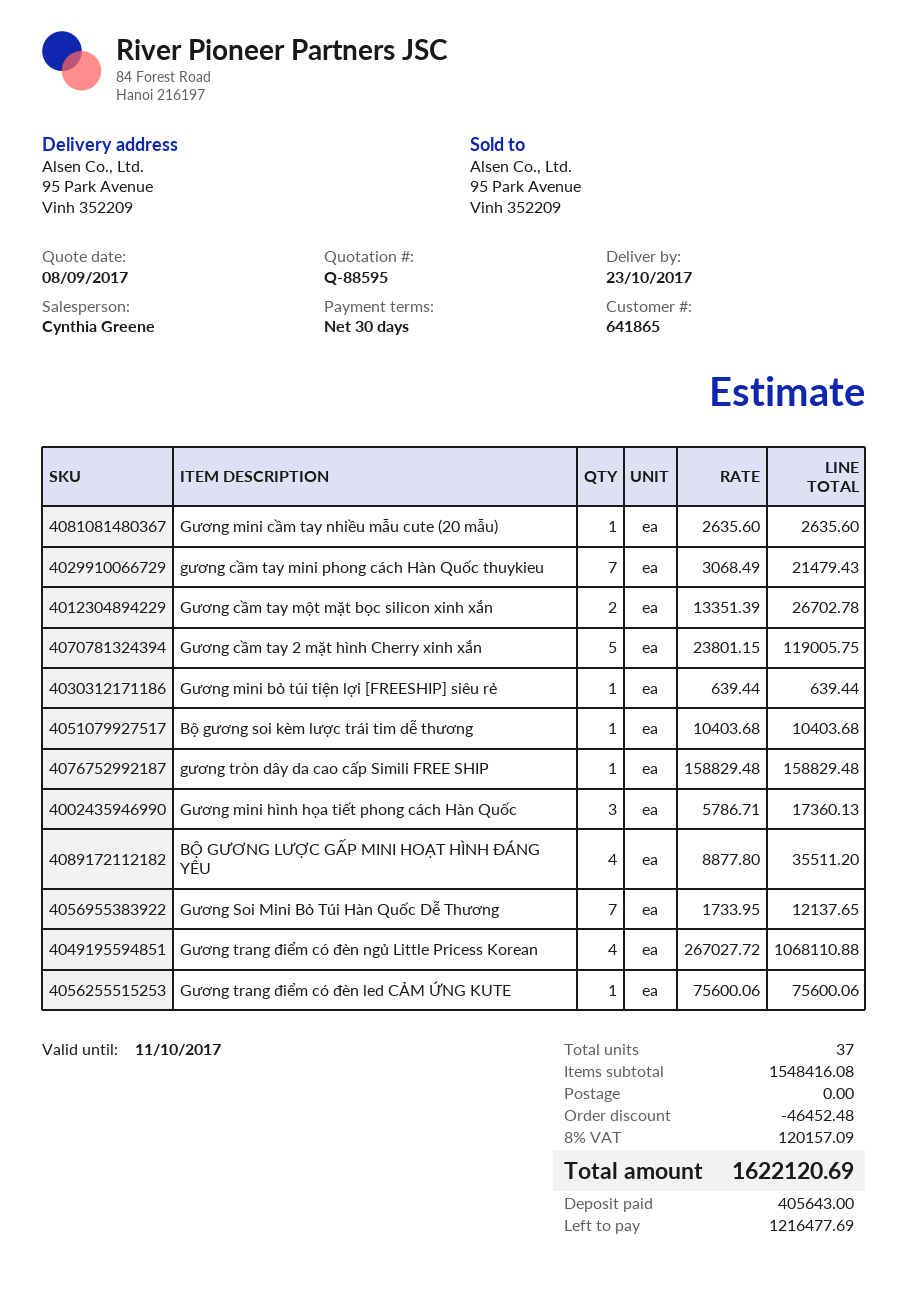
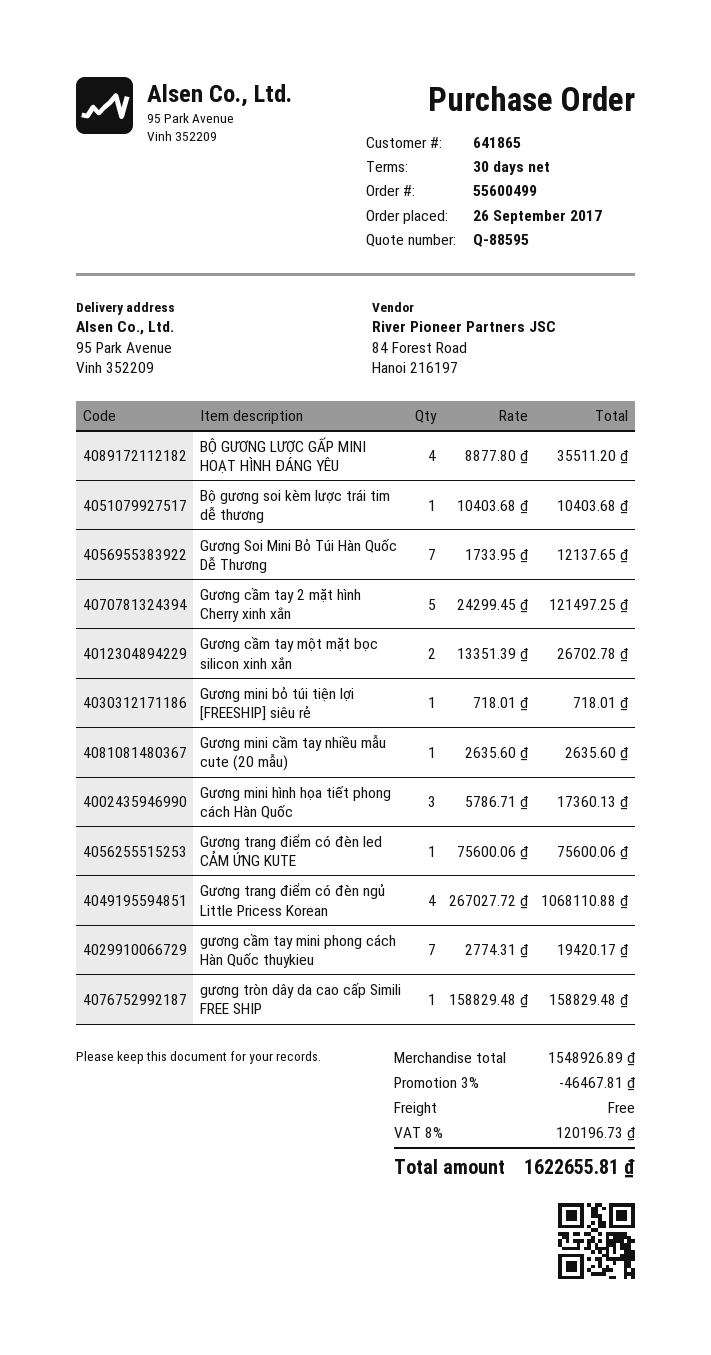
gương cầm tay mini phong cách Hàn Quốc thuykieu: 7 x 3068.49 = 21479.43 -> 7 x 2774.31 = 19420.17
Gương cầm tay 2 mặt hình Cherry xinh xắn: 5 x 23801.15 = 119005.75 -> 5 x 24299.45 = 121497.25
Gương mini bỏ túi tiện lợi [FREESHIP] siêu rẻ: 1 x 639.44 = 639.44 -> 1 x 718.01 = 718.01
subtotal: 1548416.08 -> 1548926.89
discount: 46452.48 -> 46467.81
tax: 8% = 120157.09 -> 8% = 120196.73
total: 1622120.69 -> 1622655.81

